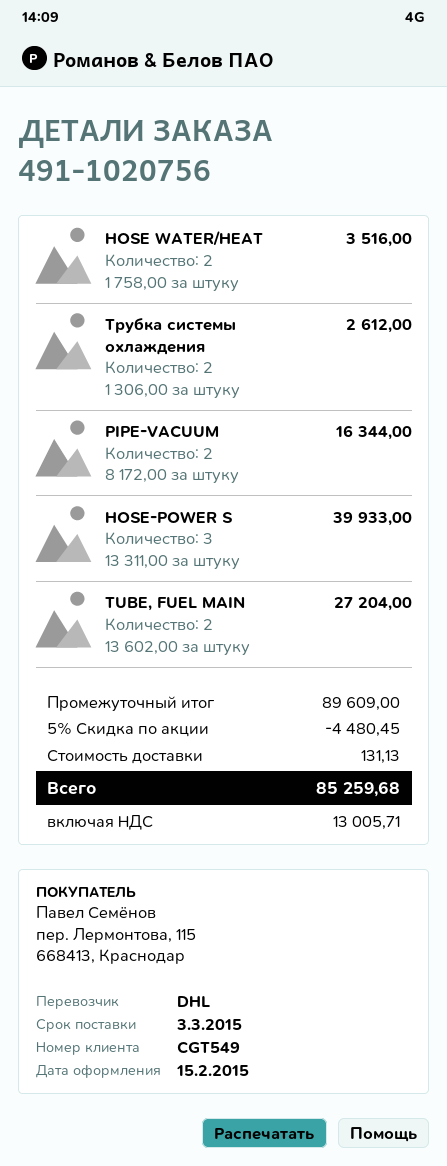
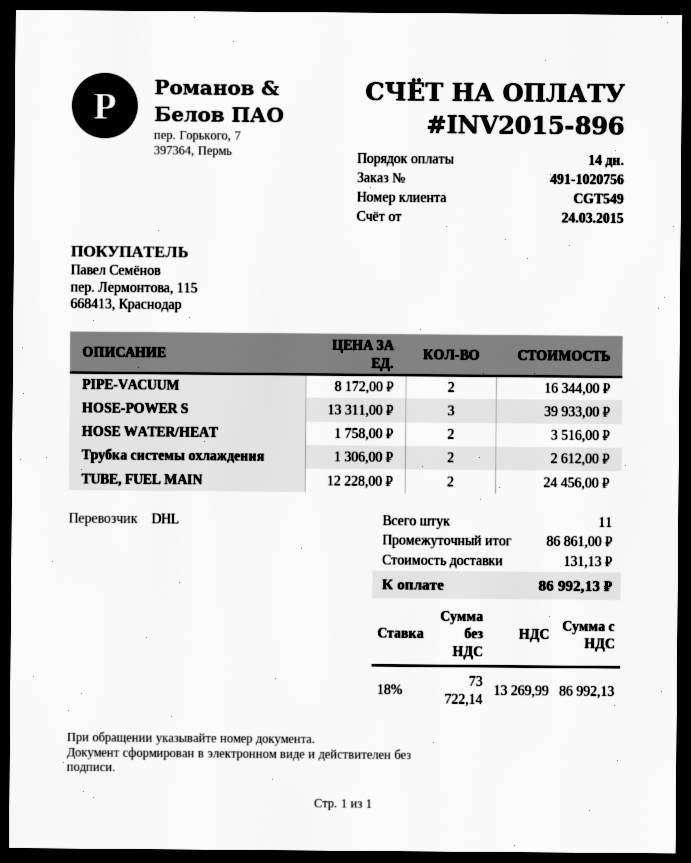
TUBE, FUEL MAIN: 2 x 13602.00 = 27204.00 -> 2 x 12228.00 = 24456.00
subtotal: 89609.00 -> 86861.00
discount: 5% = 4480.45 -> none
tax: 13005.71 -> 13269.99
total: 85259.68 -> 86992.13

